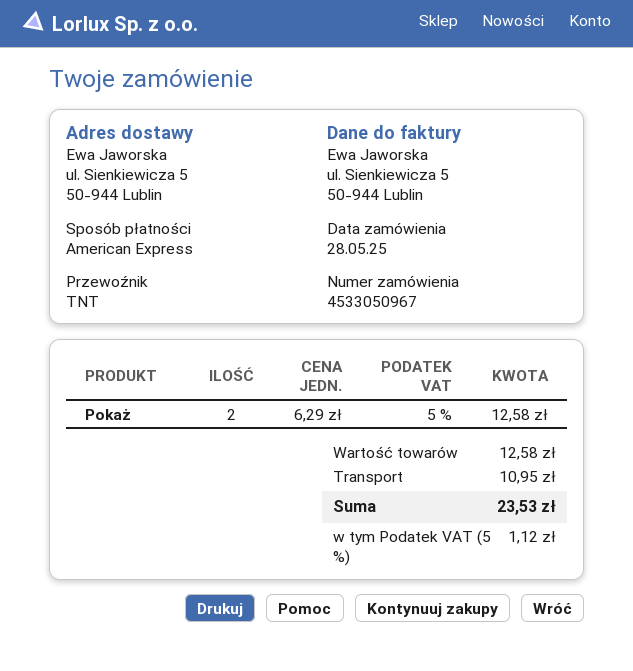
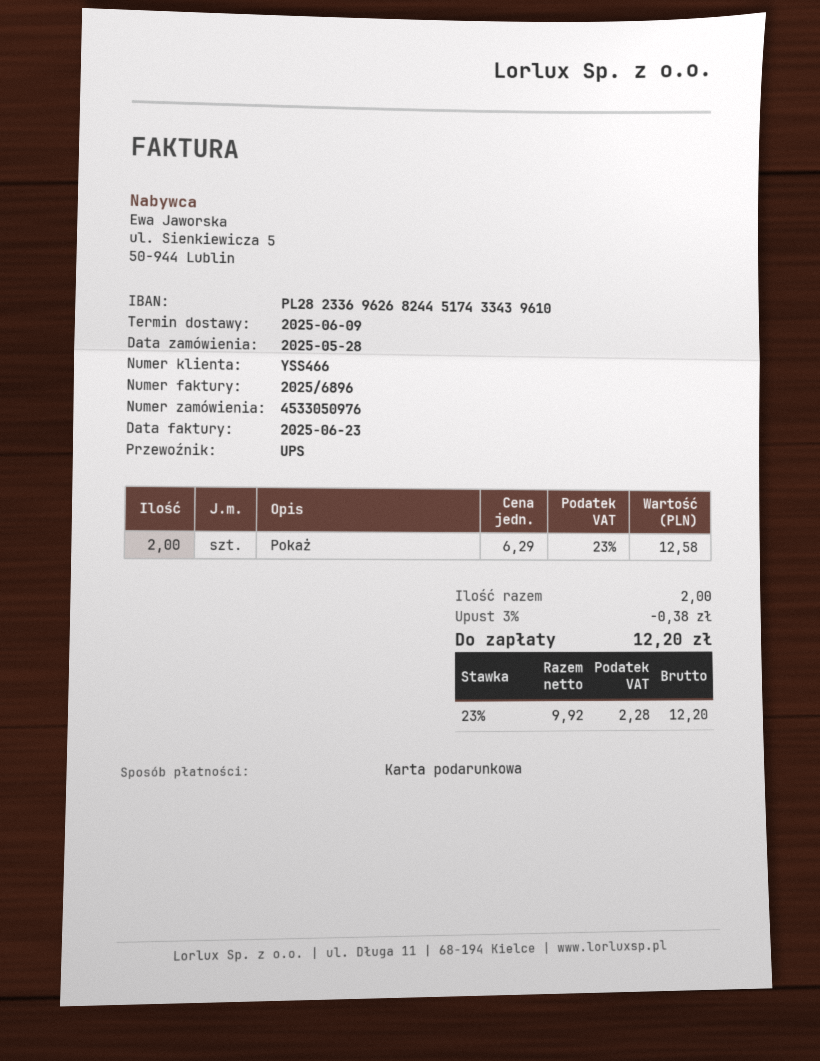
order number: 4533050967 -> 4533050976
payment method: American Express -> gift card
shipping method: TNT -> UPS
discount: none -> 3% = 0.38
shipping: 10.95 -> none
tax: 5% = 1.12 -> 23% = 2.28
total: 23.53 -> 12.20

